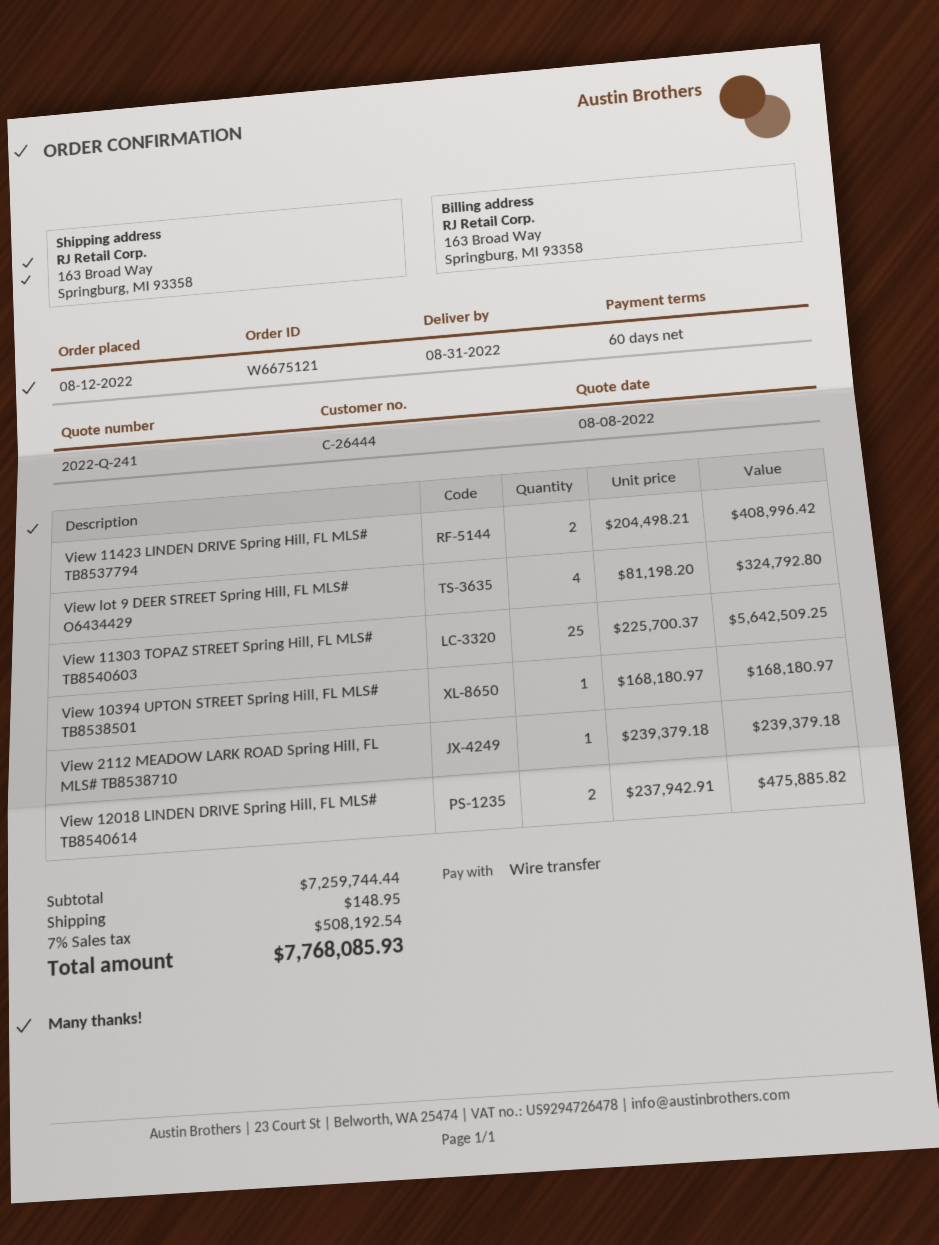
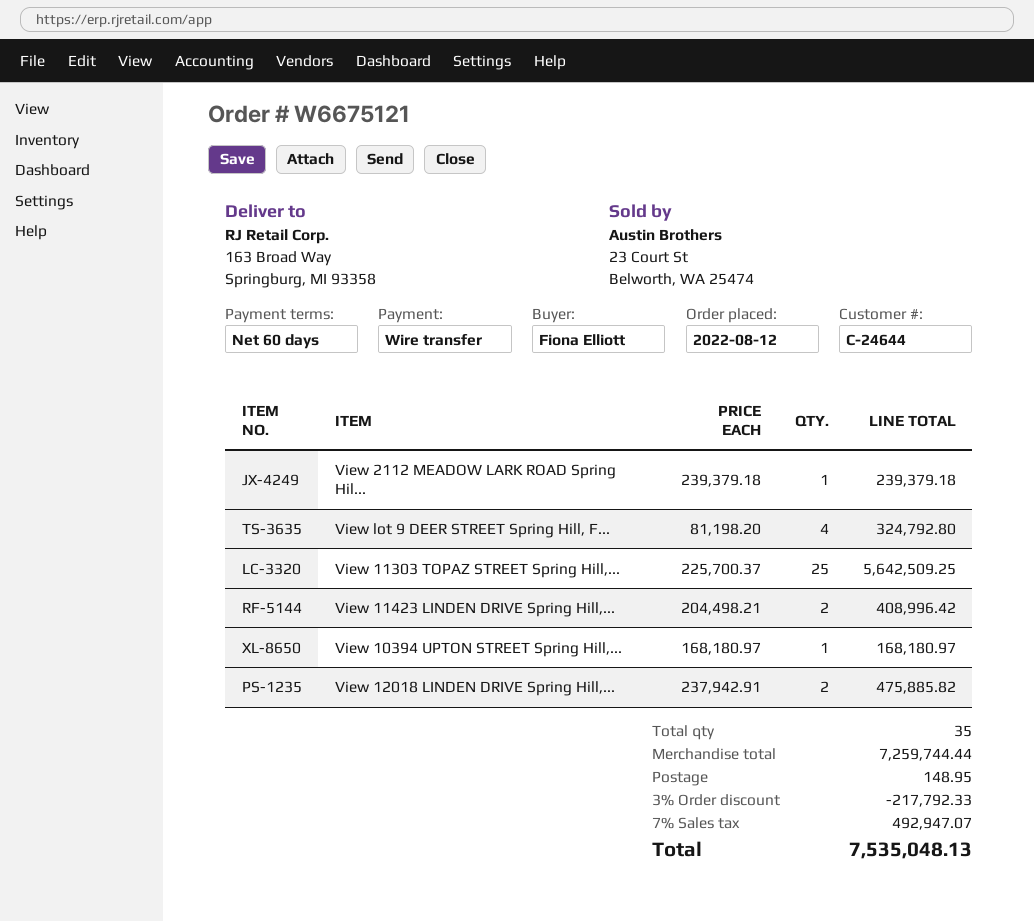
customer number: C-26444 -> C-24644
discount: none -> 3% = 217792.33
tax: 7% = 508192.54 -> 7% = 492947.07
total: 7768085.93 -> 7535048.13

